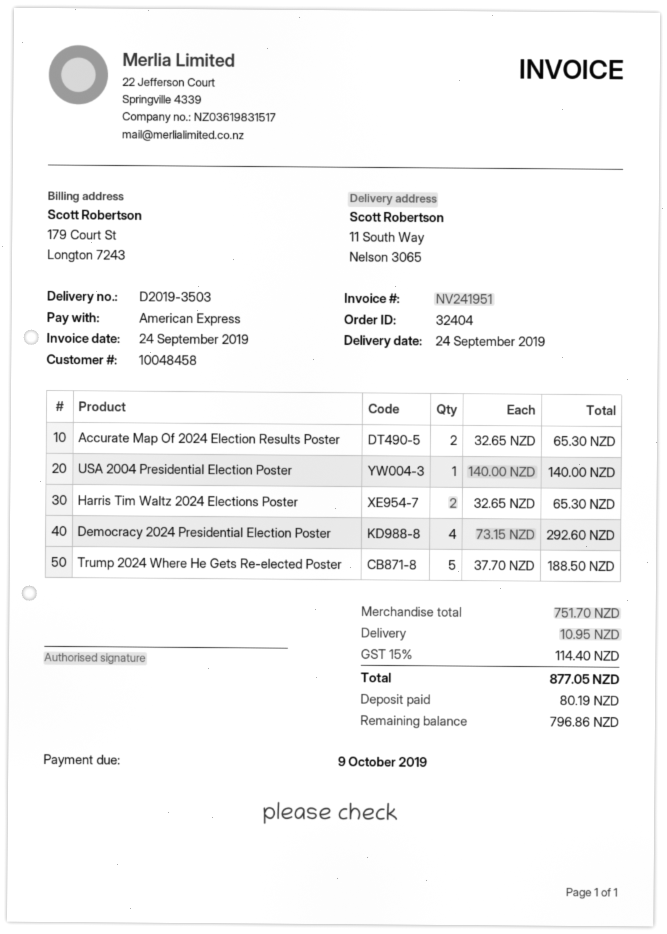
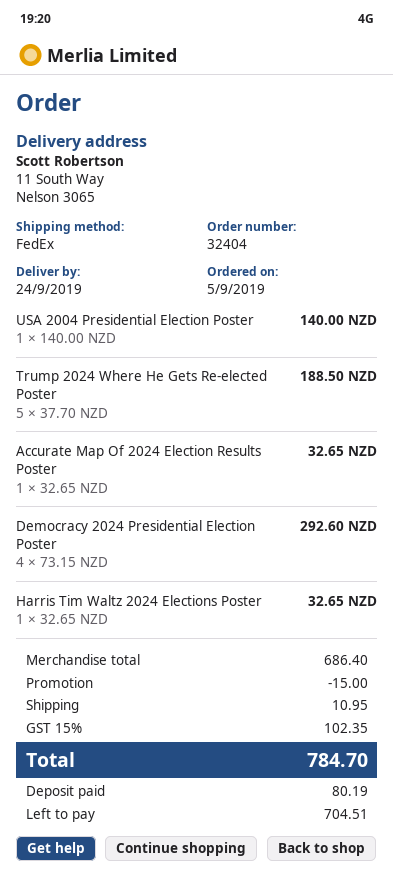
Accurate Map Of 2024 Election Results Poster: 2 x 32.65 = 65.30 -> 1 x 32.65 = 32.65
Harris Tim Waltz 2024 Elections Poster: 2 x 32.65 = 65.30 -> 1 x 32.65 = 32.65
subtotal: 751.70 -> 686.40
discount: none -> 15.00
tax: 15% = 114.40 -> 15% = 102.35
total: 877.05 -> 784.70
balance: 796.86 -> 704.51

